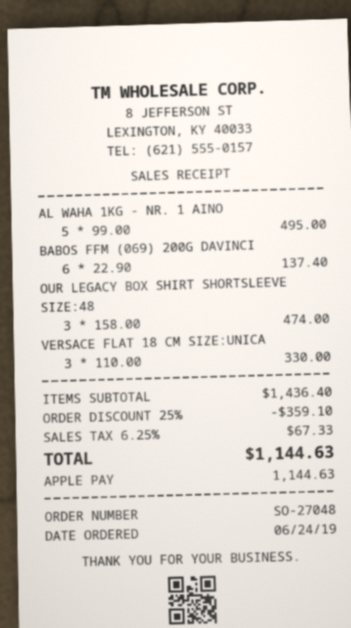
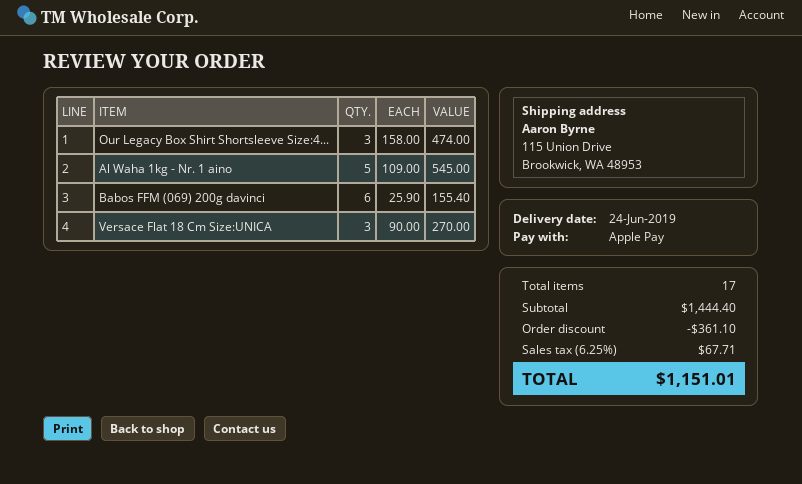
AL WAHA 1KG - NR. 1 AINO: 5 x 99.00 = 495.00 -> 5 x 109.00 = 545.00
BABOS FFM (069) 200G DAVINCI: 6 x 22.90 = 137.40 -> 6 x 25.90 = 155.40
VERSACE FLAT 18 CM SIZE:UNICA: 3 x 110.00 = 330.00 -> 3 x 90.00 = 270.00
subtotal: 1436.40 -> 1444.40
discount: 359.10 -> 361.10
tax: 6.25% = 67.33 -> 6.25% = 67.71
total: 1144.63 -> 1151.01

